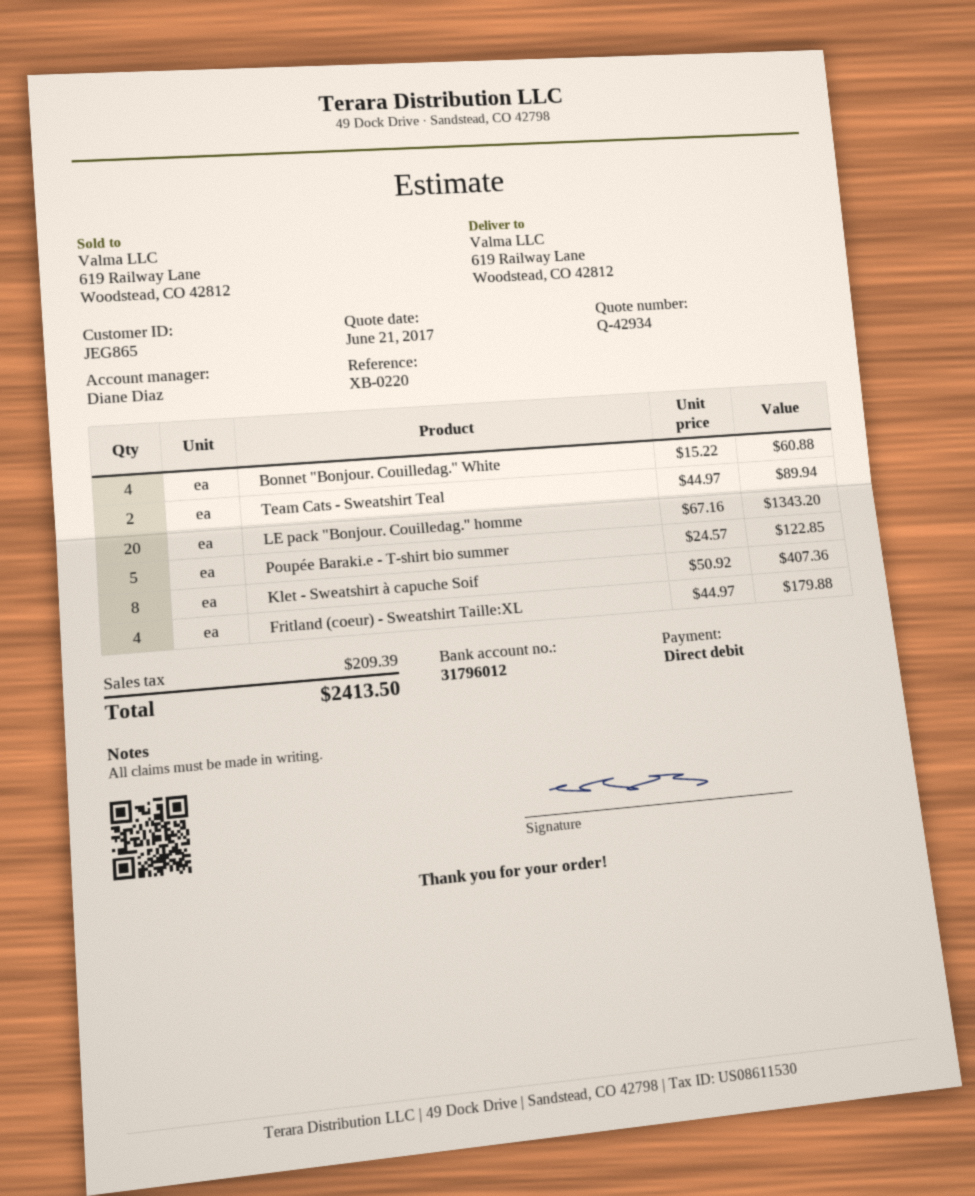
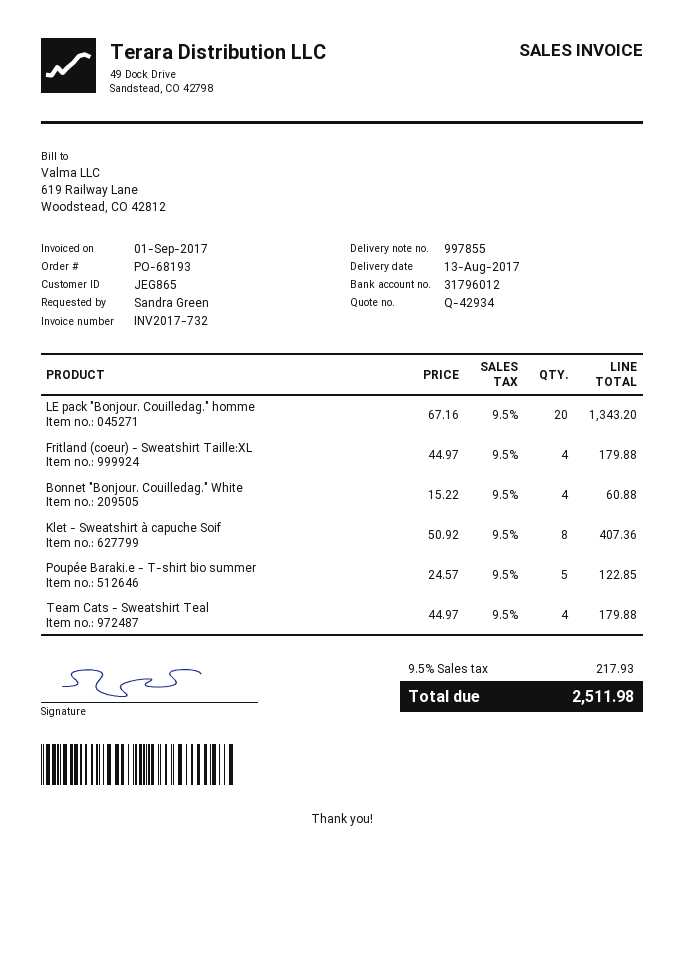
Team Cats - Sweatshirt Teal: 2 x 44.97 = 89.94 -> 4 x 44.97 = 179.88
tax: 209.39 -> 217.93
total: 2413.50 -> 2511.98

